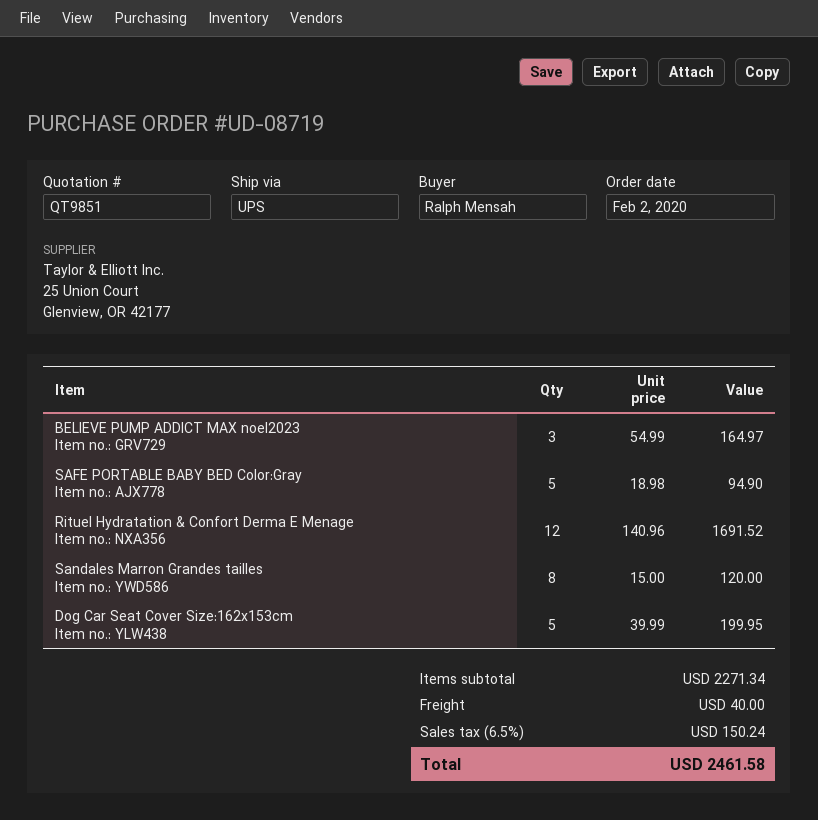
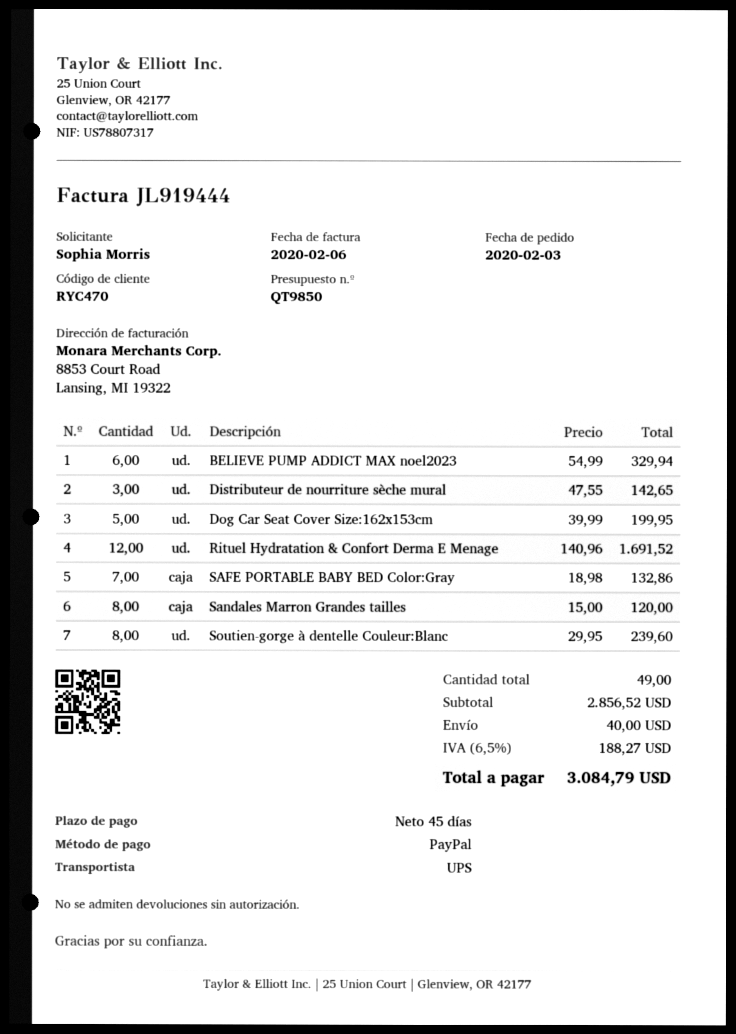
quote number: QT9851 -> QT9850
order date: 2020-02-02 -> 2020-02-03
ordered by: Ralph Mensah -> Sophia Morris
BELIEVE PUMP ADDICT MAX noel2023: 3 x 54.99 = 164.97 -> 6 x 54.99 = 329.94
SAFE PORTABLE BABY BED Color:Gray: 5 x 18.98 = 94.90 -> 7 x 18.98 = 132.86
Distributeur de nourriture sèche mural: none -> 3 x 47.55 = 142.65
Soutien-gorge à dentelle Couleur:Blanc: none -> 8 x 29.95 = 239.60
subtotal: 2271.34 -> 2856.52
tax: 6.5% = 150.24 -> 6.5% = 188.27
total: 2461.58 -> 3084.79

